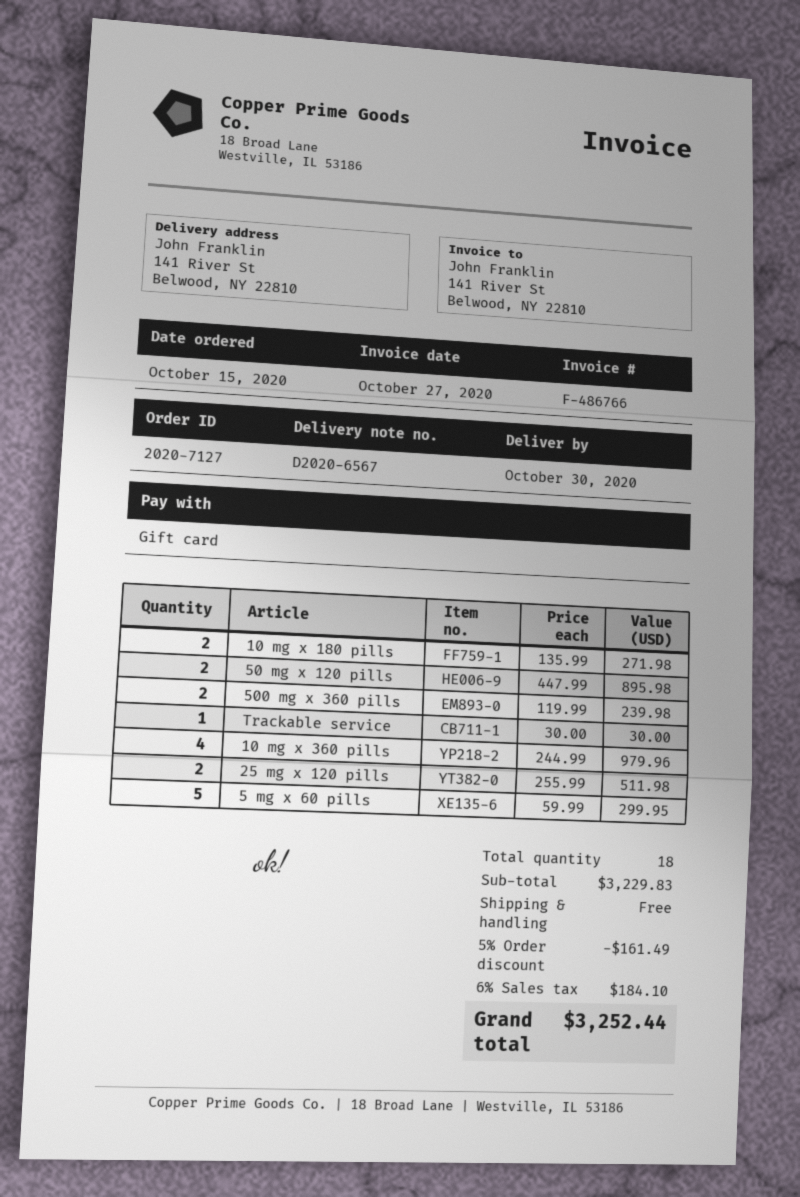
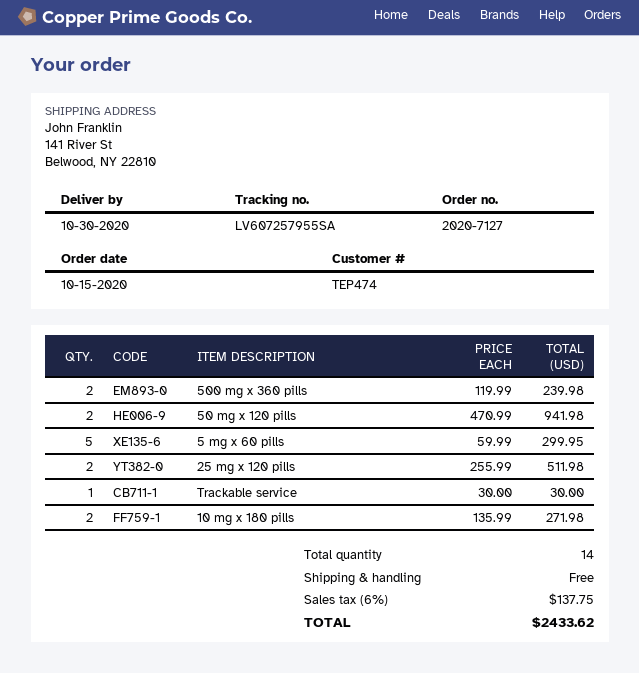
50 mg x 120 pills: 2 x 447.99 = 895.98 -> 2 x 470.99 = 941.98
10 mg x 360 pills: 4 x 244.99 = 979.96 -> none
total quantity: 18 -> 14
discount: 5% = 161.49 -> none
tax: 6% = 184.10 -> 6% = 137.75
total: 3252.44 -> 2433.62

